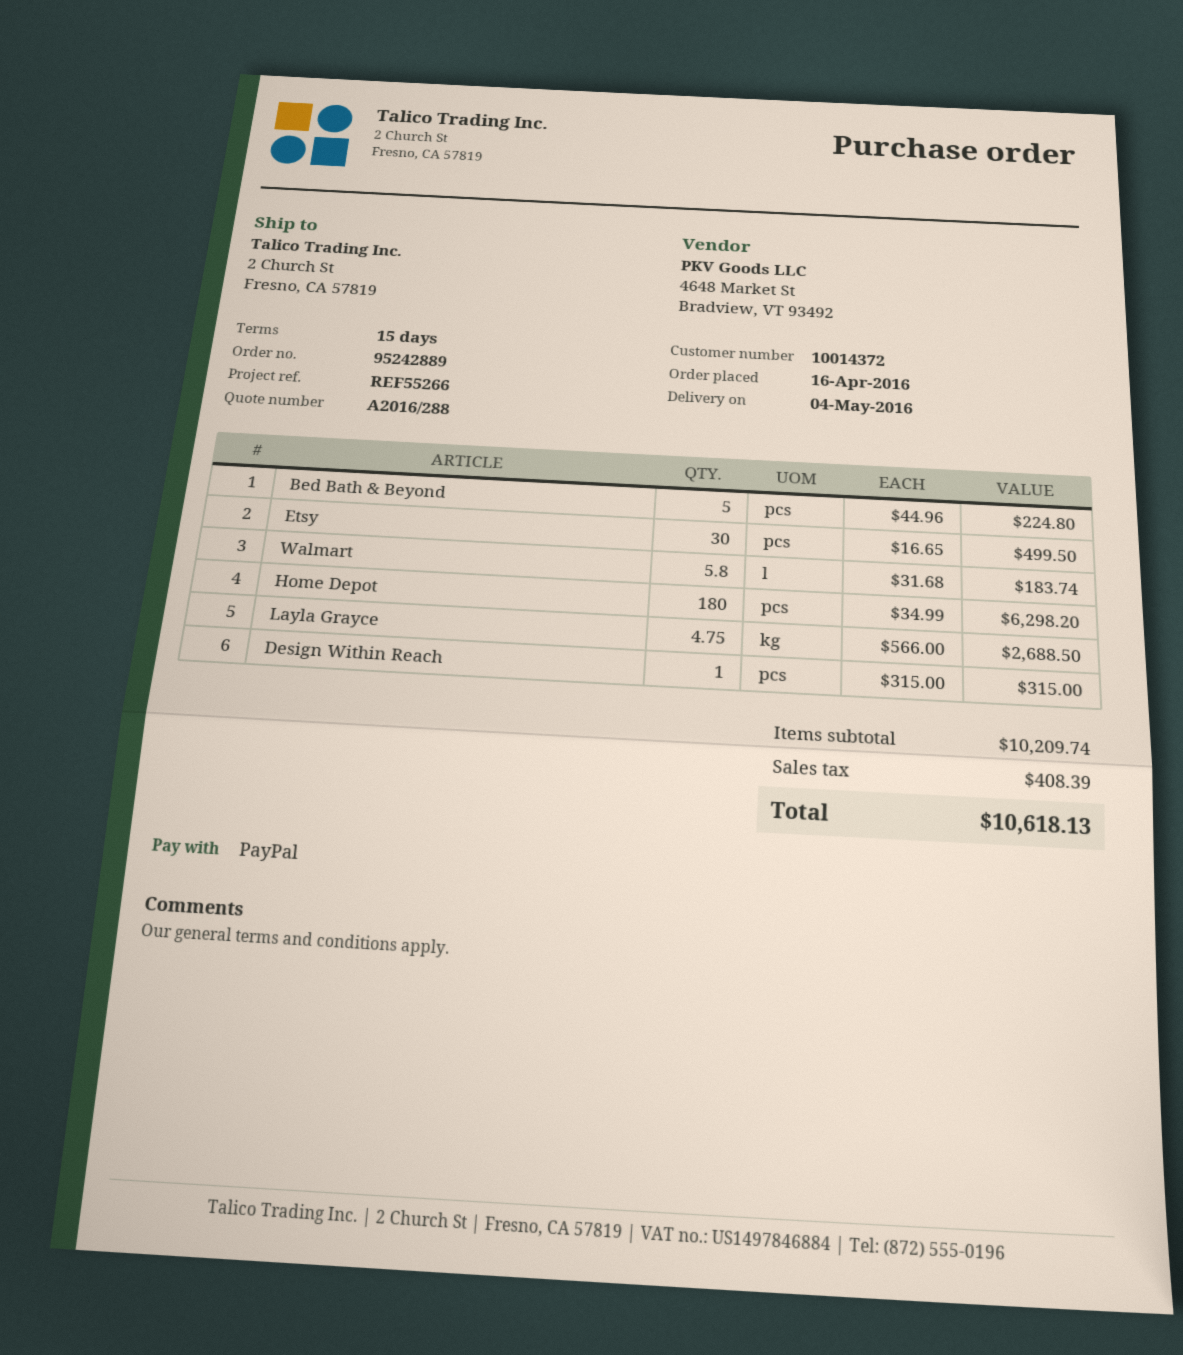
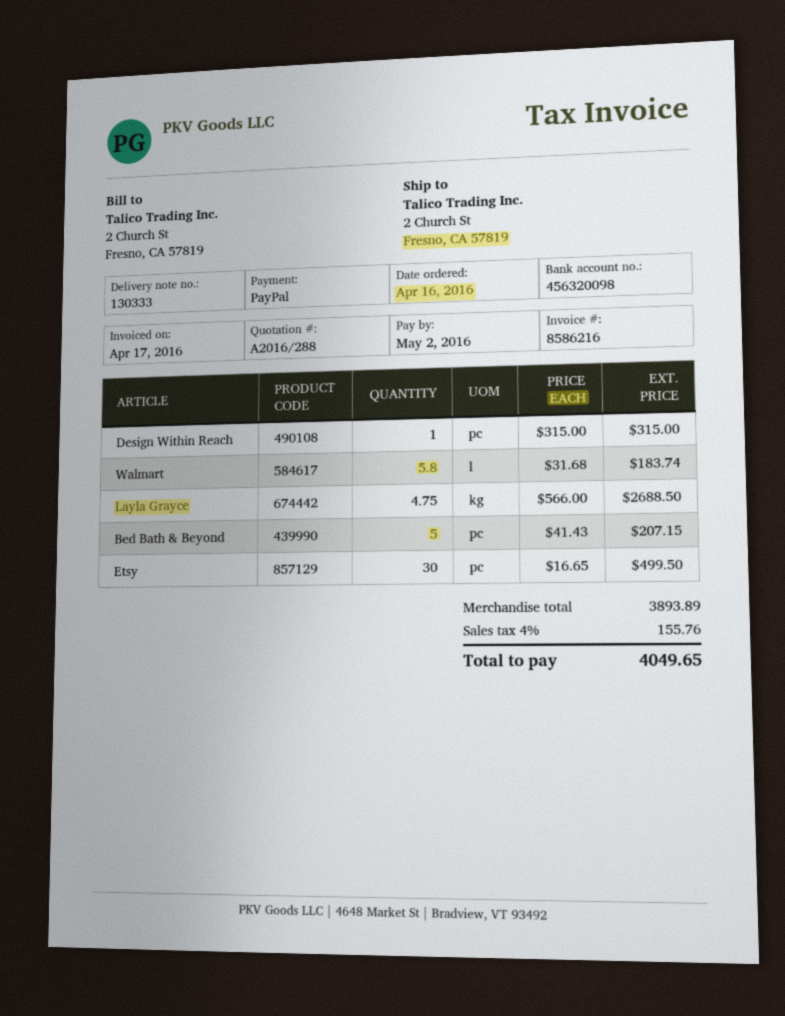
Bed Bath & Beyond: 5 x 44.96 = 224.80 -> 5 x 41.43 = 207.15
Home Depot: 180 x 34.99 = 6298.20 -> none
subtotal: 10209.74 -> 3893.89
tax: 408.39 -> 155.76
total: 10618.13 -> 4049.65

